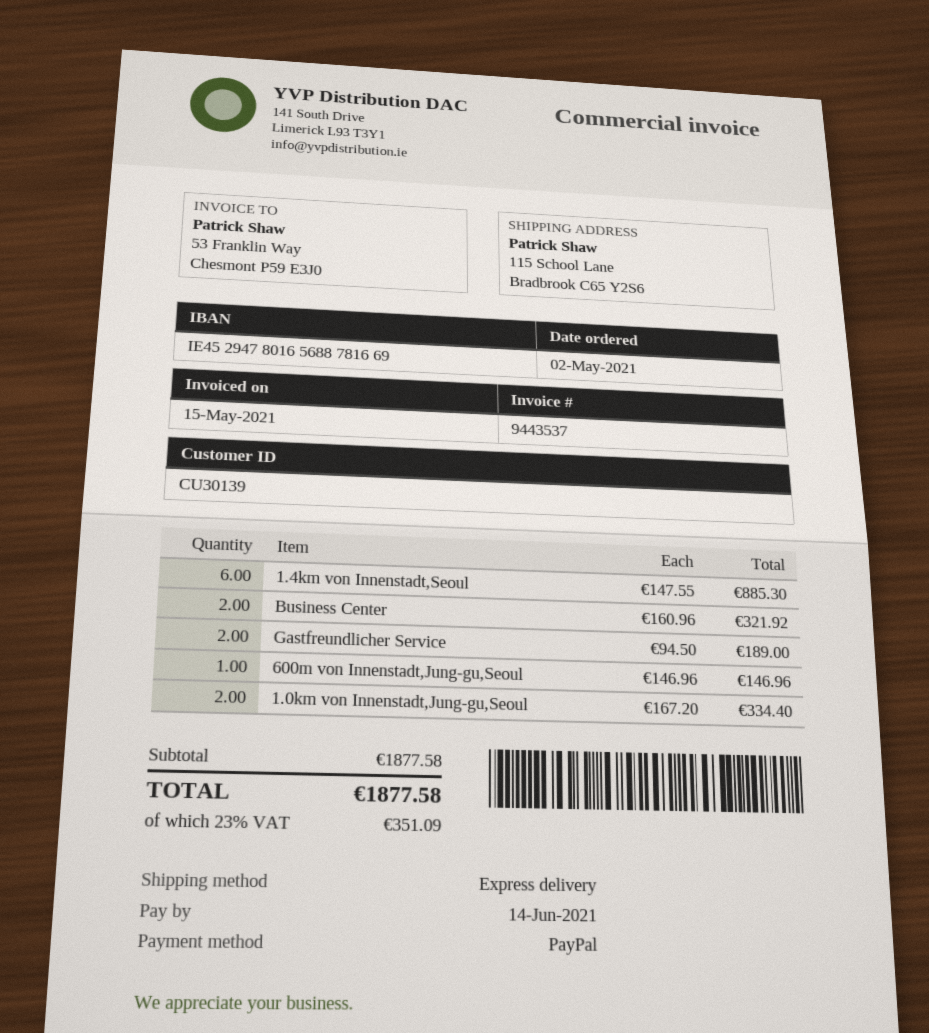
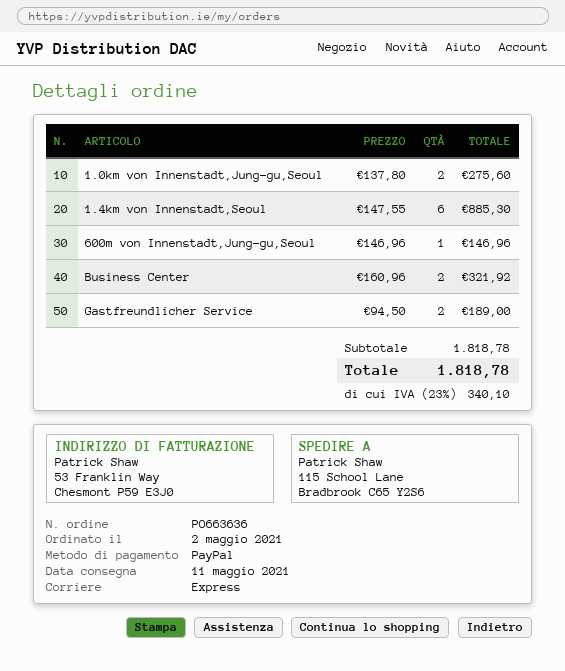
1.0km von Innenstadt,Jung-gu,Seoul: 2 x 167.20 = 334.40 -> 2 x 137.80 = 275.60
subtotal: 1877.58 -> 1818.78
tax: 23% = 351.09 -> 23% = 340.10
total: 1877.58 -> 1818.78

